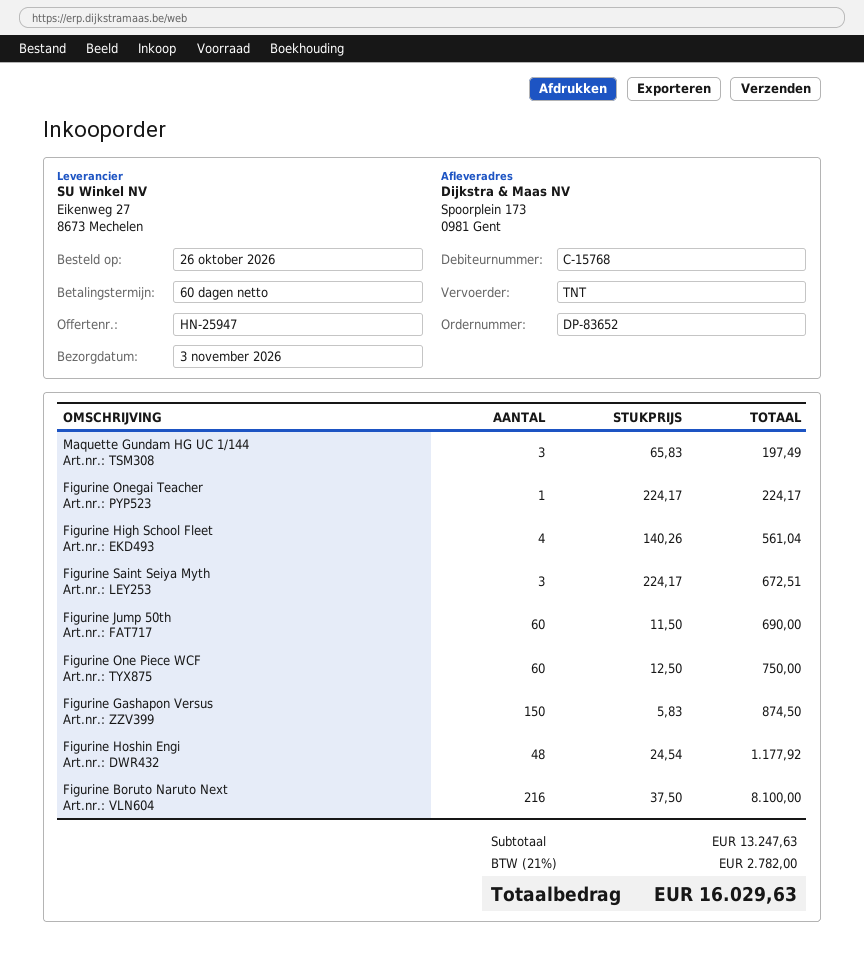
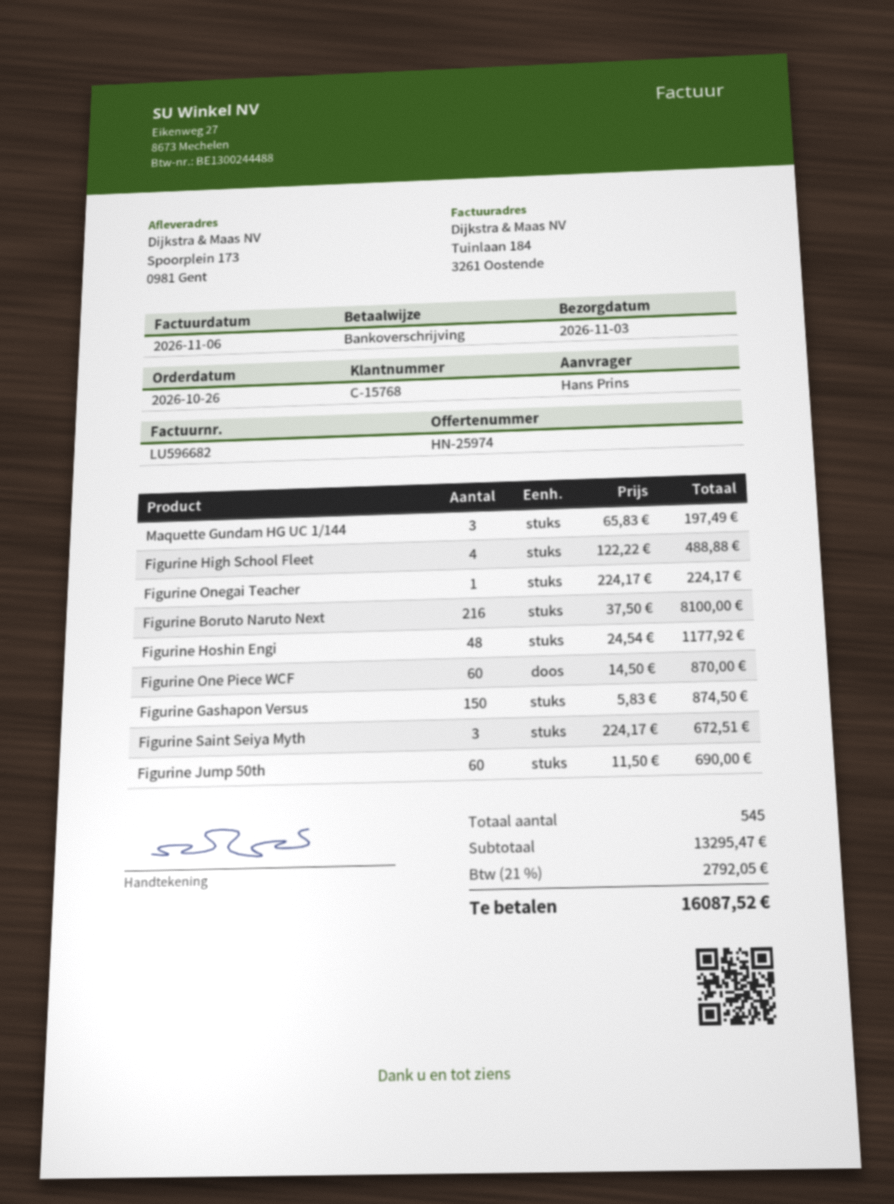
quote number: HN-25947 -> HN-25974
Figurine High School Fleet: 4 x 140.26 = 561.04 -> 4 x 122.22 = 488.88
Figurine One Piece WCF: 60 x 12.50 = 750.00 -> 60 x 14.50 = 870.00
subtotal: 13247.63 -> 13295.47
tax: 21% = 2782.00 -> 21% = 2792.05
total: 16029.63 -> 16087.52

